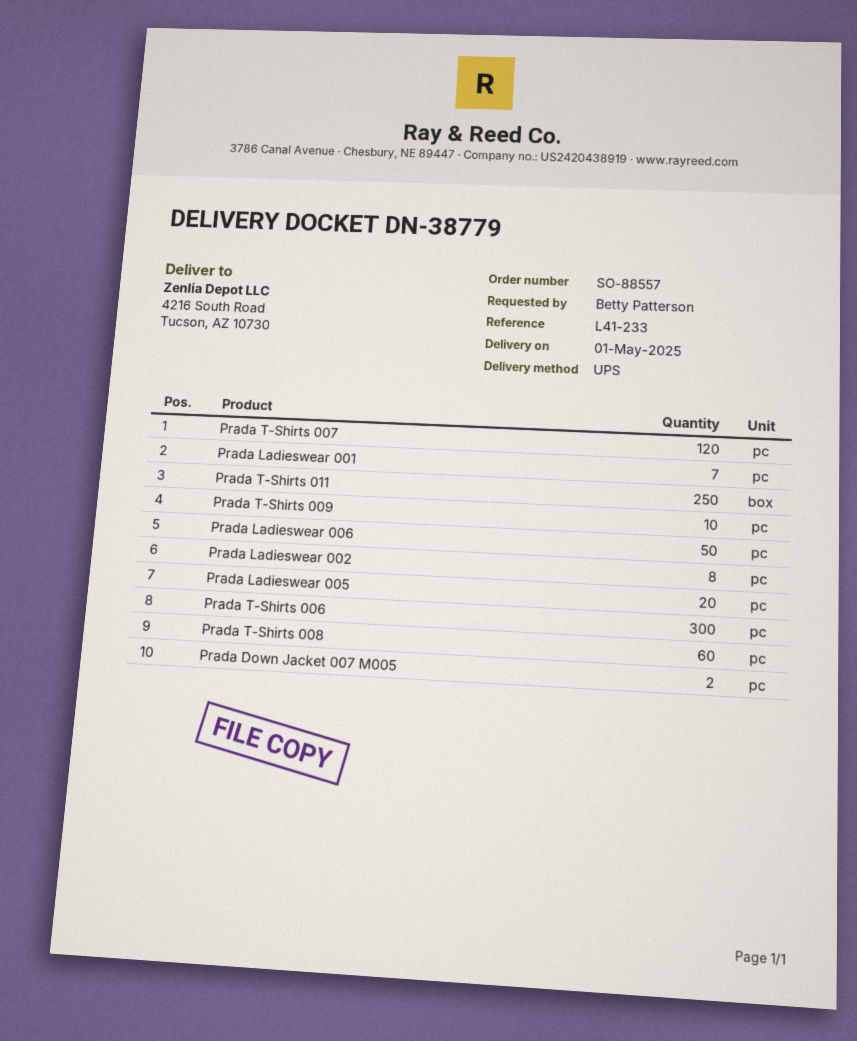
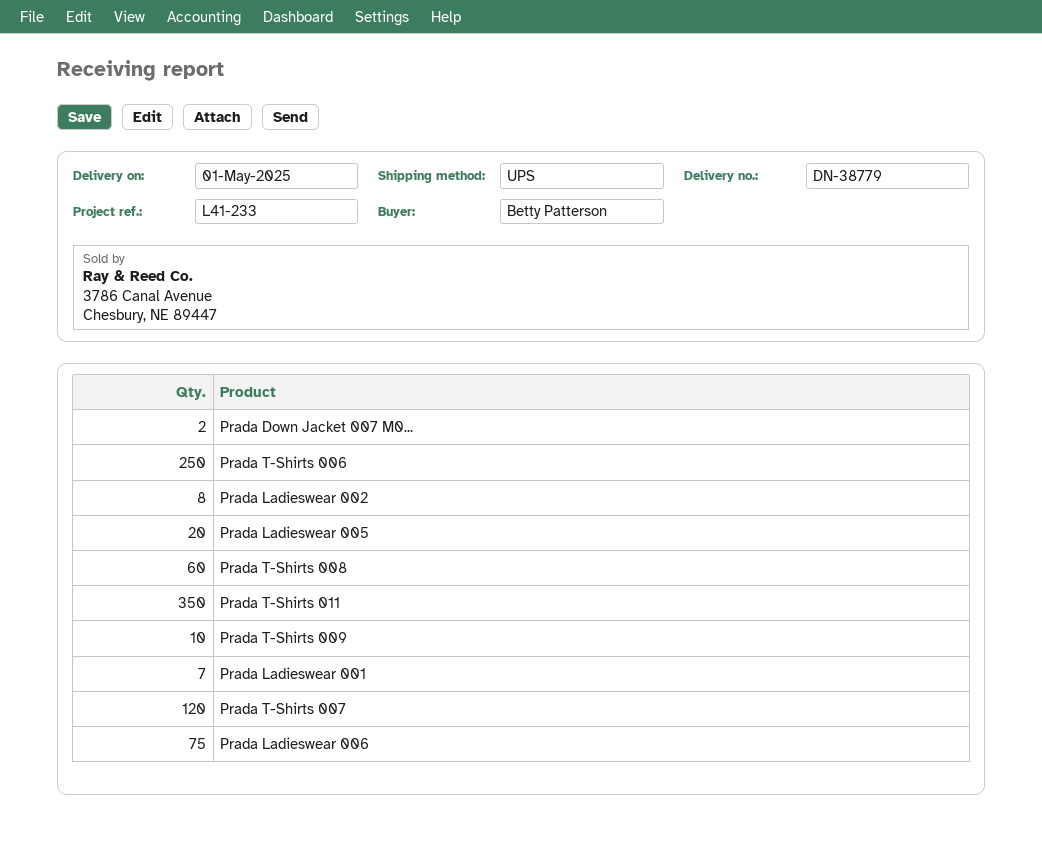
Prada T-Shirts 011: 250 -> 350
Prada Ladieswear 006: 50 -> 75
Prada T-Shirts 006: 300 -> 250

